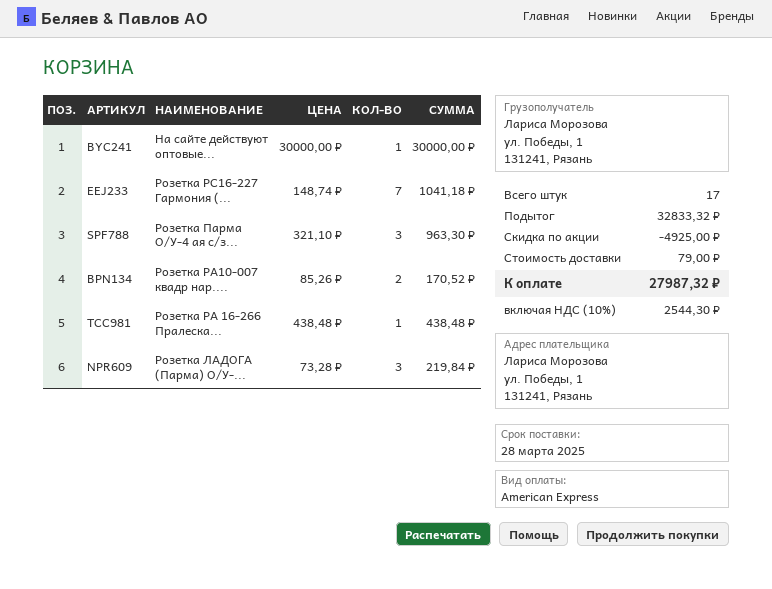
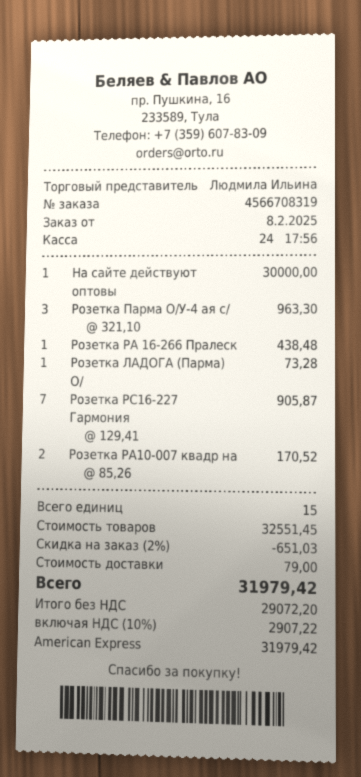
Розетка РС16-227 Гармония (...: 7 x 148.74 = 1041.18 -> 7 x 129.41 = 905.87
Розетка ЛАДОГА (Парма) О/У-...: 3 x 73.28 = 219.84 -> 1 x 73.28 = 73.28
total quantity: 17 -> 15
subtotal: 32833.32 -> 32551.45
discount: 4925.00 -> 651.03
tax: 10% = 2544.30 -> 10% = 2907.22
total: 27987.32 -> 31979.42

